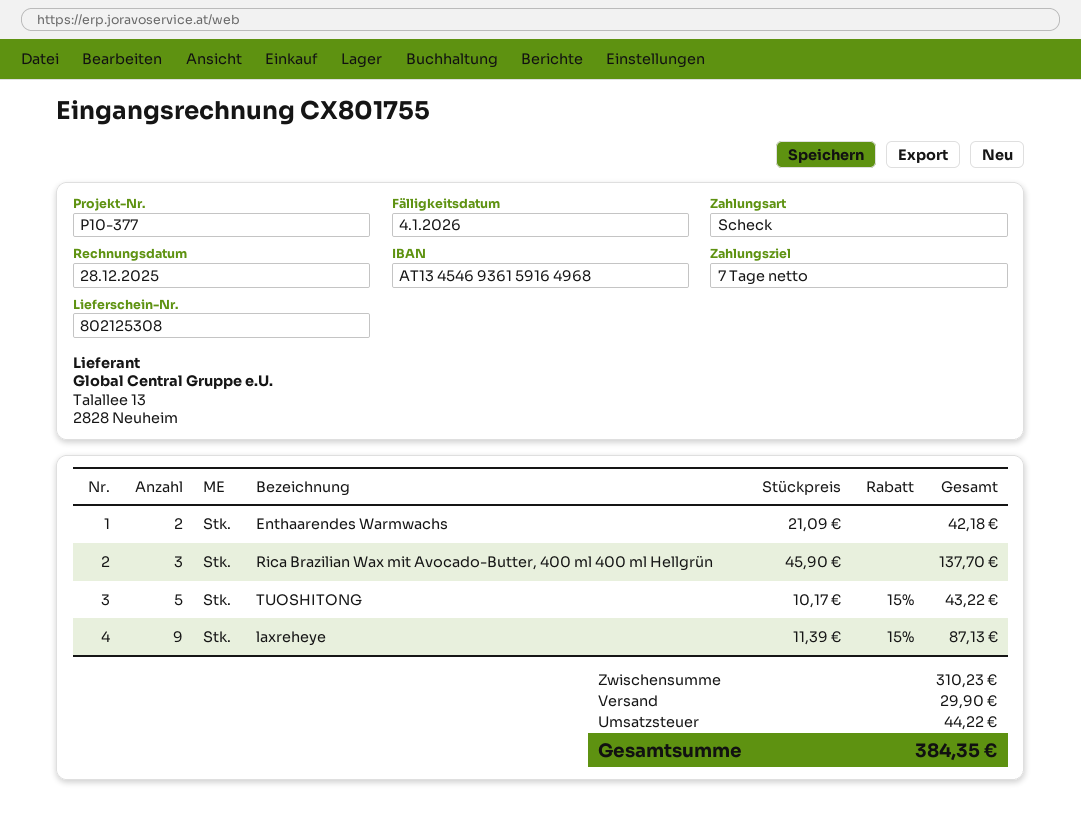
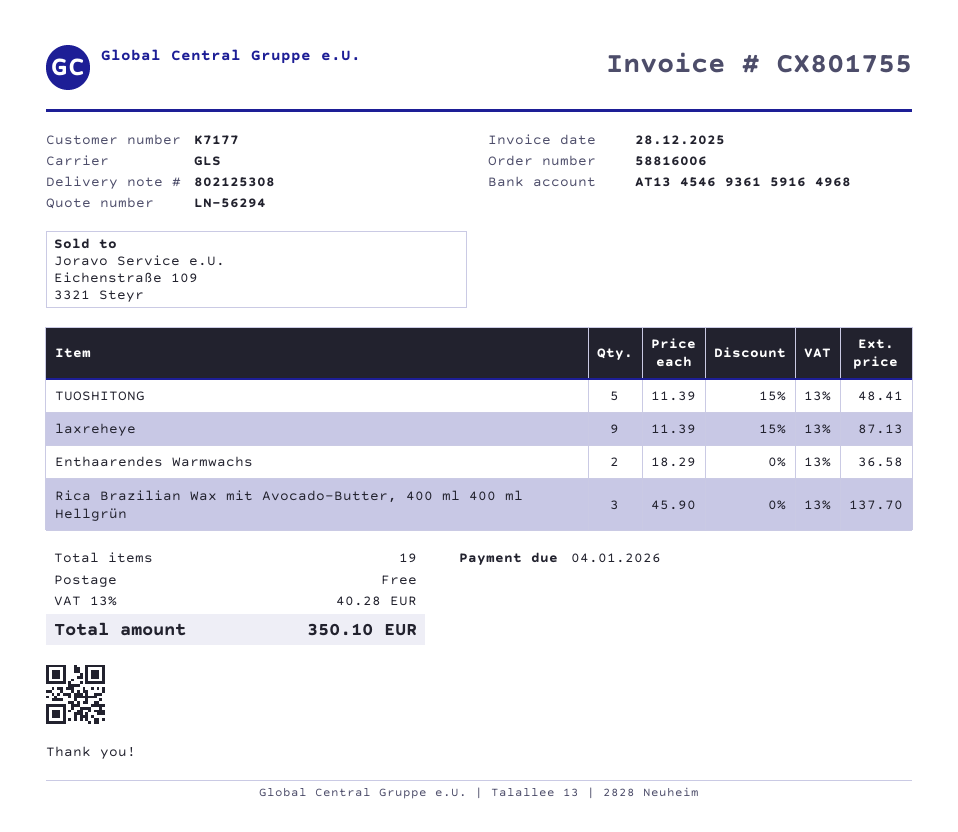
Enthaarendes Warmwachs: 2 x 21.09 = 42.18 -> 2 x 18.29 = 36.58
TUOSHITONG: 5 x 10.17 - 15% = 43.22 -> 5 x 11.39 - 15% = 48.41
shipping: 29.90 -> 0.00
tax: 44.22 -> 40.28
total: 384.35 -> 350.10

